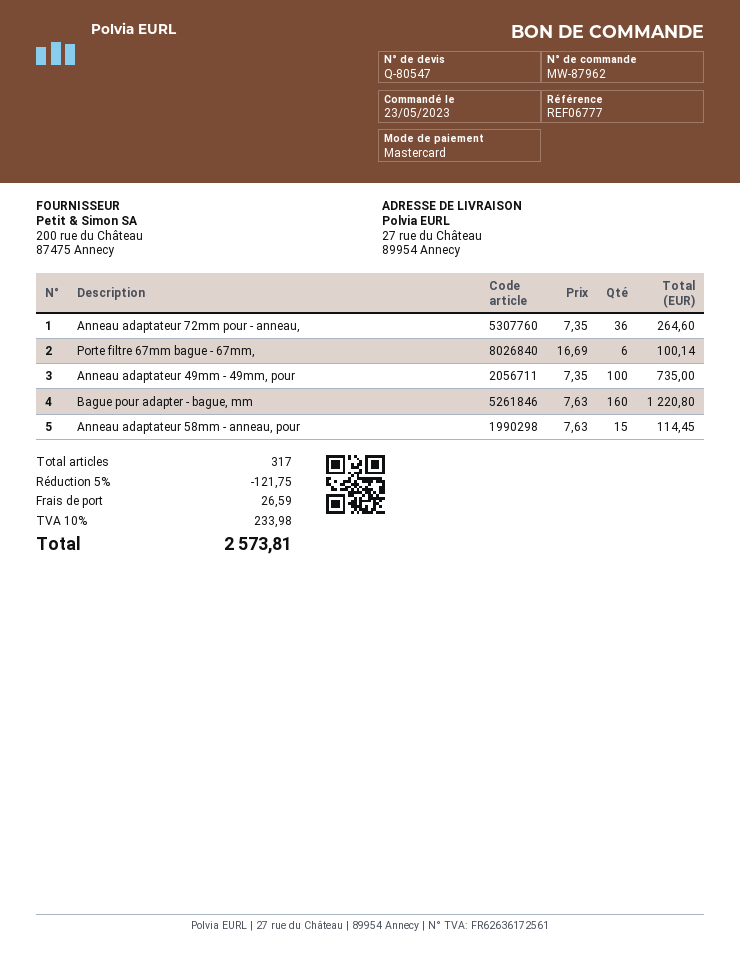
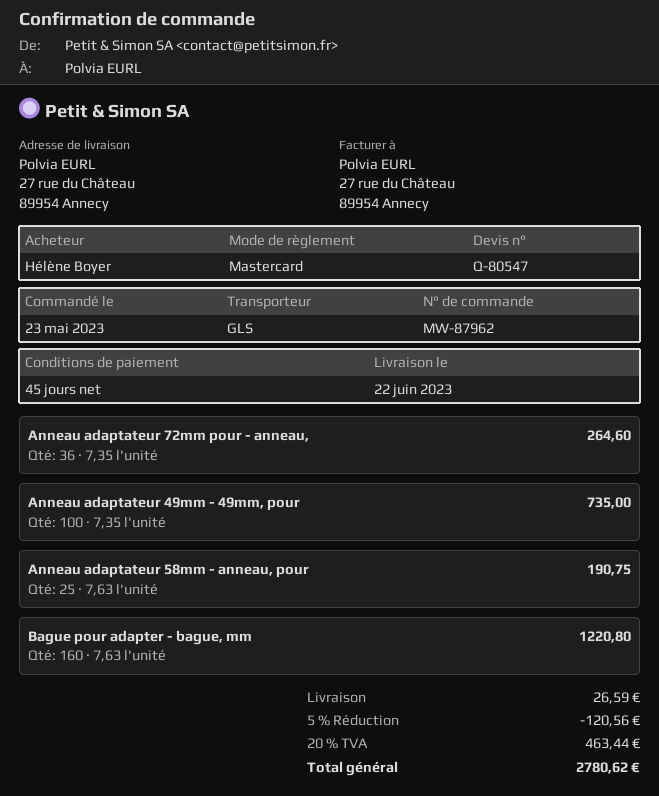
Porte filtre 67mm bague - 67mm,: 6 x 16.69 = 100.14 -> none
Anneau adaptateur 58mm - anneau, pour: 15 x 7.63 = 114.45 -> 25 x 7.63 = 190.75
discount: 5% = 121.75 -> 5% = 120.56
tax: 10% = 233.98 -> 20% = 463.44
total: 2573.81 -> 2780.62

